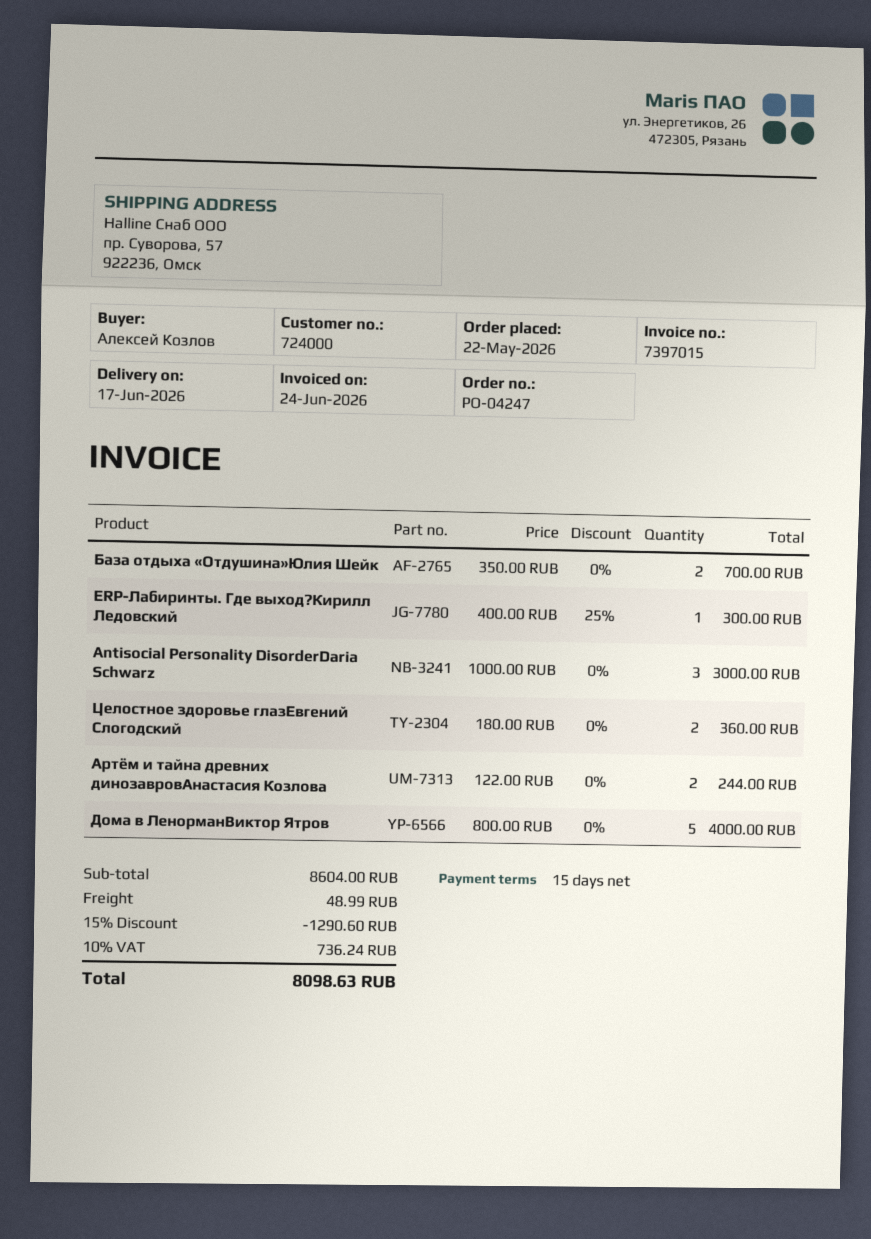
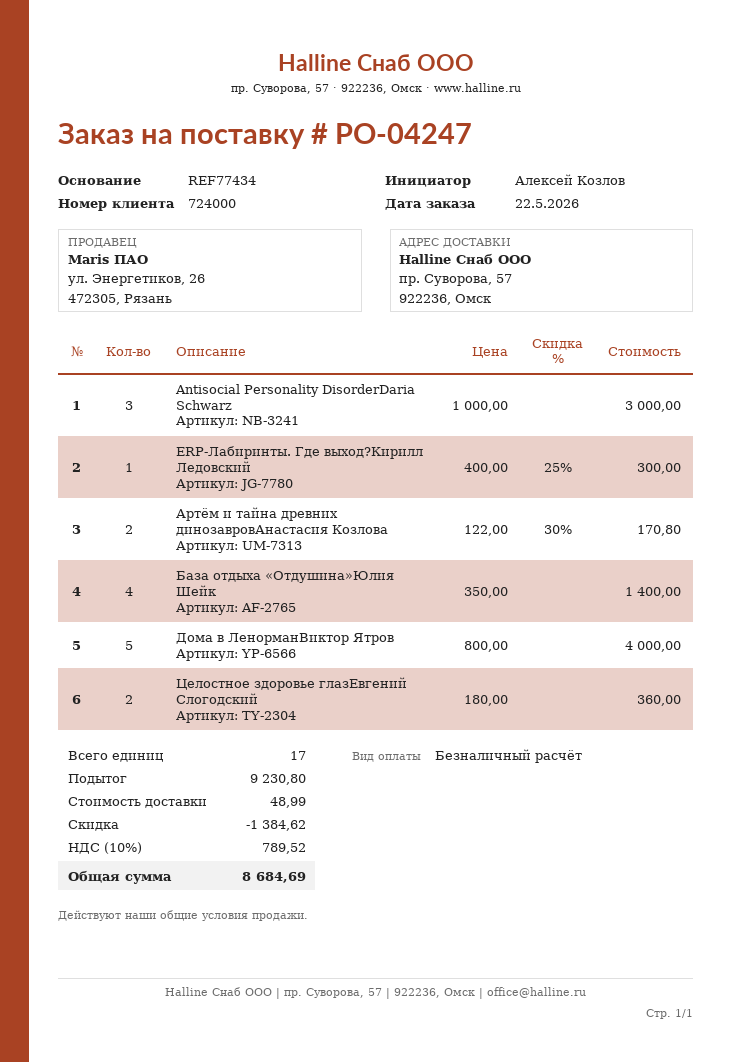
База отдыха «Отдушина»Юлия Шейк: 2 x 350.00 = 700.00 -> 4 x 350.00 = 1400.00
Артём и тайна древних динозавровАнастасия Козлова: 2 x 122.00 = 244.00 -> 2 x 122.00 - 30% = 170.80
subtotal: 8604.00 -> 9230.80
discount: 1290.60 -> 1384.62
tax: 10% = 736.24 -> 10% = 789.52
total: 8098.63 -> 8684.69

